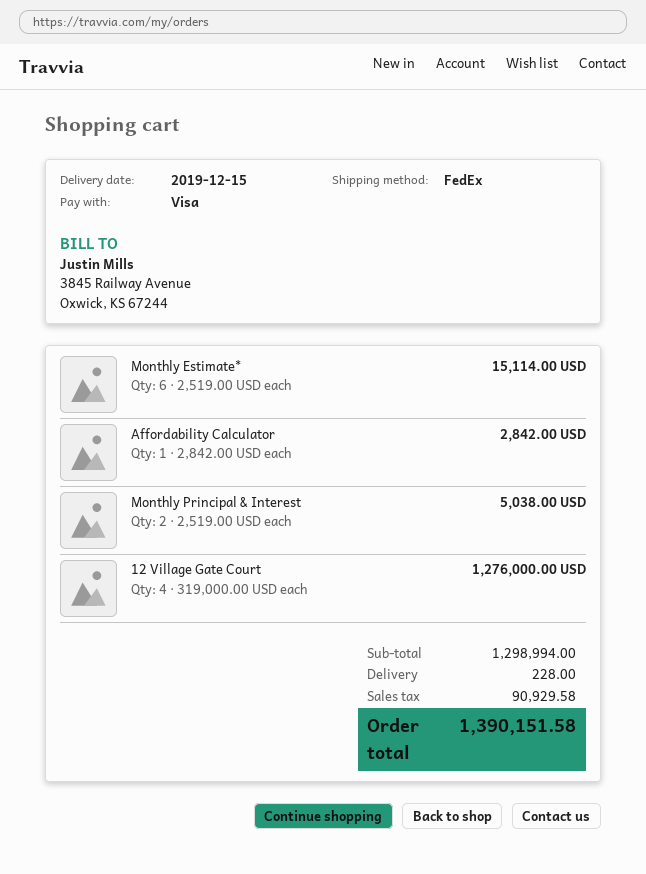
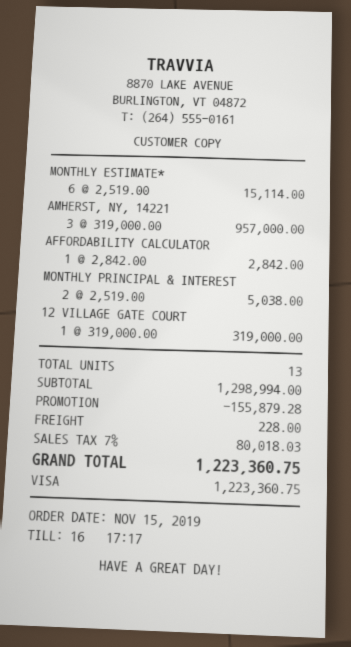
12 Village Gate Court: 4 x 319000.00 = 1276000.00 -> 1 x 319000.00 = 319000.00
AMHERST, NY, 14221: none -> 3 x 319000.00 = 957000.00
discount: none -> 155879.28
tax: 90929.58 -> 80018.03
total: 1390151.58 -> 1223360.75

